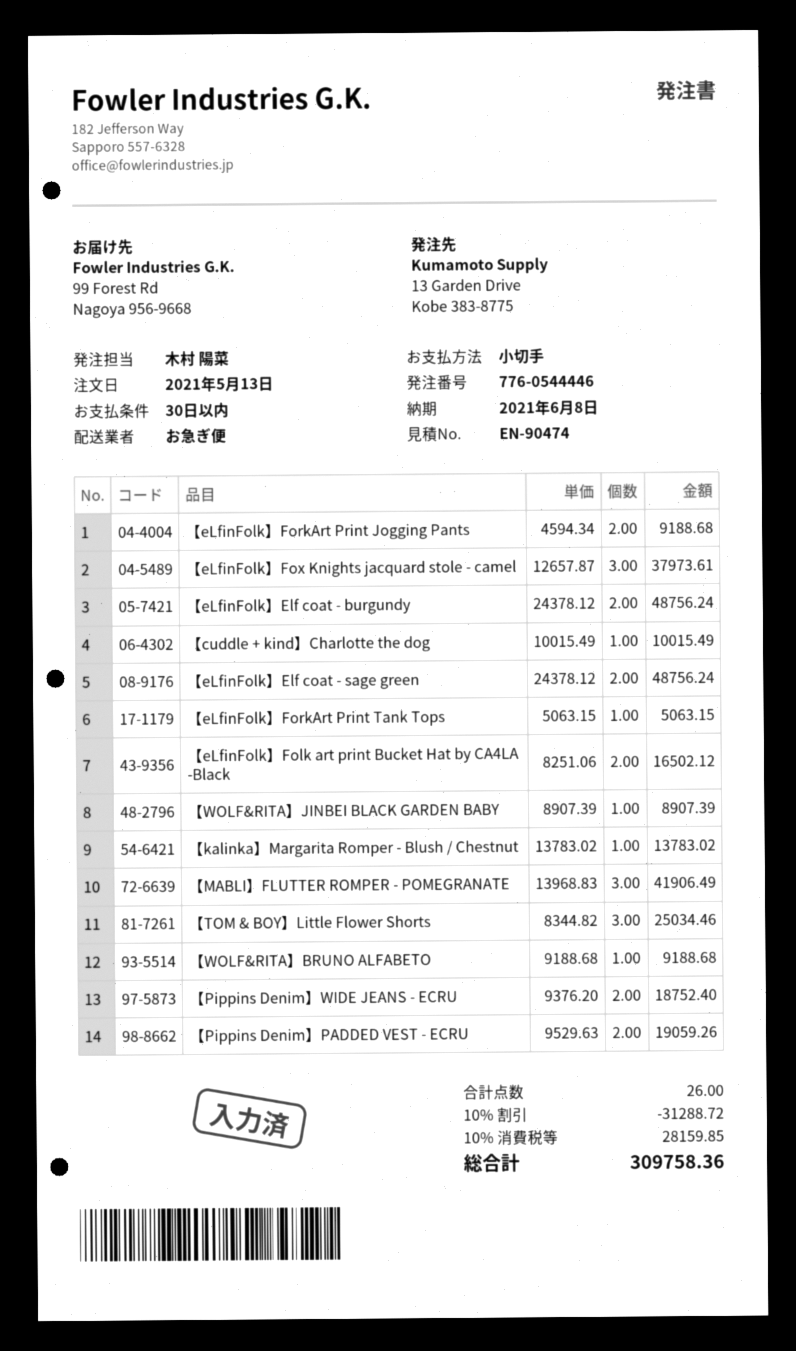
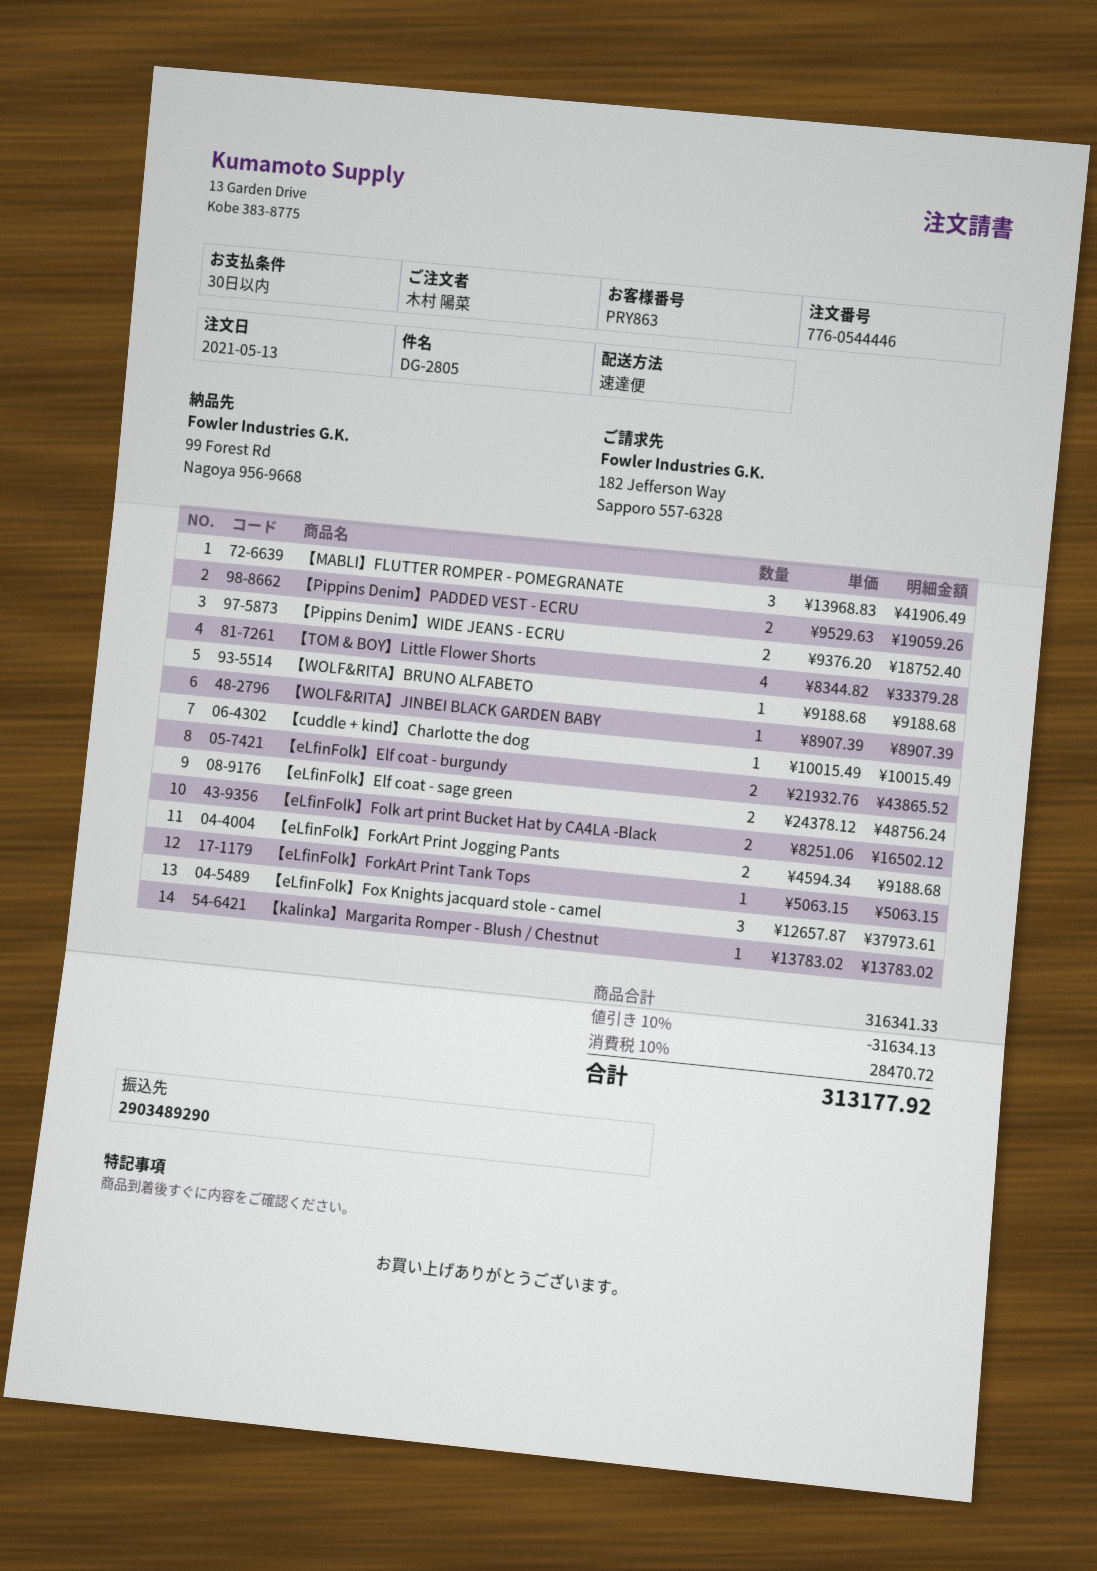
【eLfinFolk】Elf coat - burgundy: 2 x 24378.12 = 48756.24 -> 2 x 21932.76 = 43865.52
【TOM & BOY】Little Flower Shorts: 3 x 8344.82 = 25034.46 -> 4 x 8344.82 = 33379.28
discount: 10% = 31288.72 -> 10% = 31634.13
tax: 10% = 28159.85 -> 10% = 28470.72
total: 309758.36 -> 313177.92

